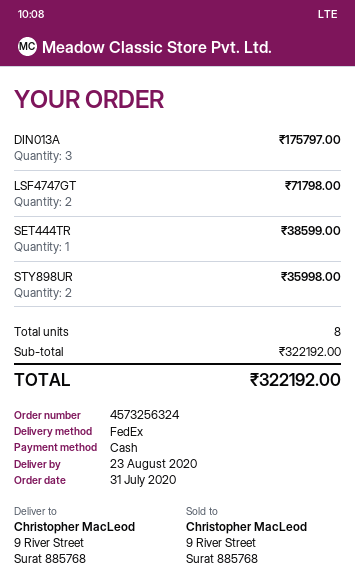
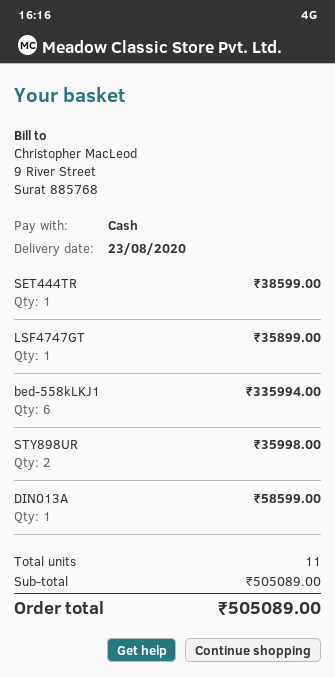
DIN013A: 3 for 175797.00 -> 1 for 58599.00
LSF4747GT: 2 for 71798.00 -> 1 for 35899.00
bed-558kLKJ1: none -> 6 for 335994.00
total quantity: 8 -> 11
subtotal: 322192.00 -> 505089.00
total: 322192.00 -> 505089.00

